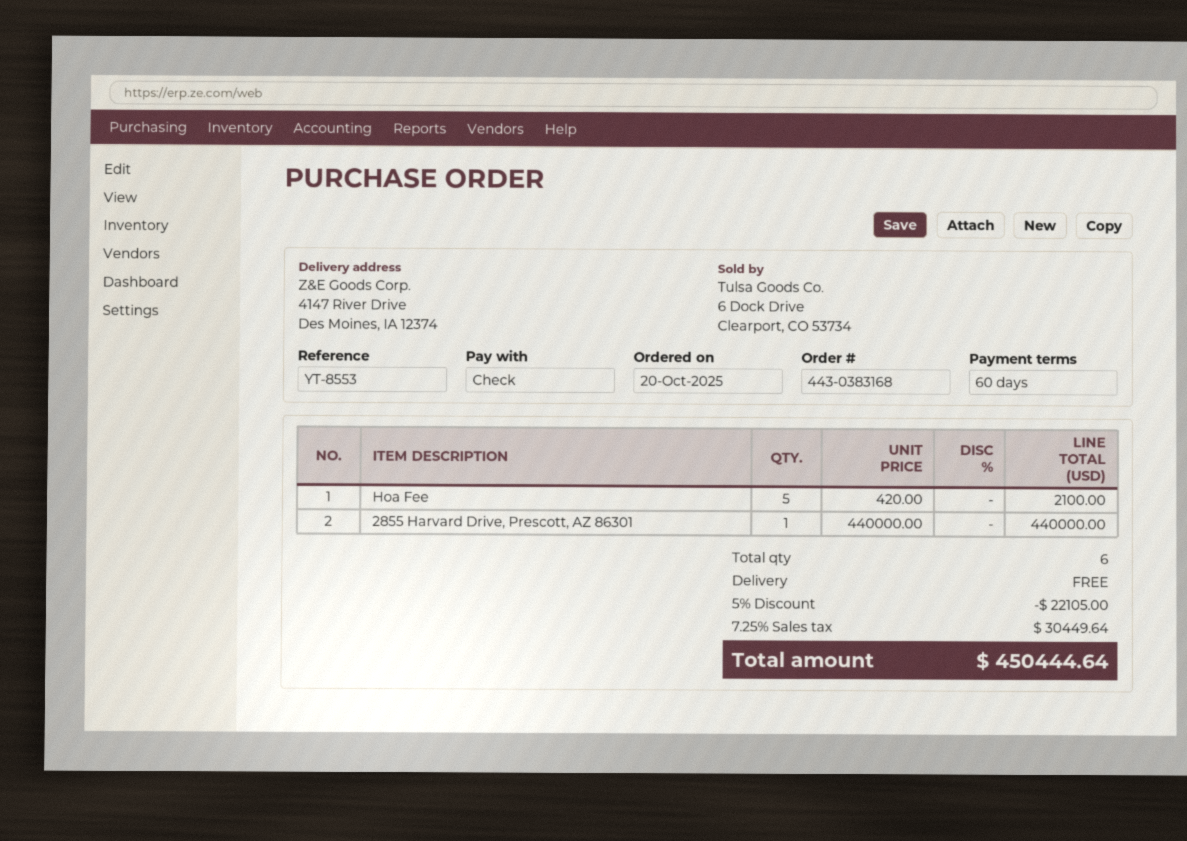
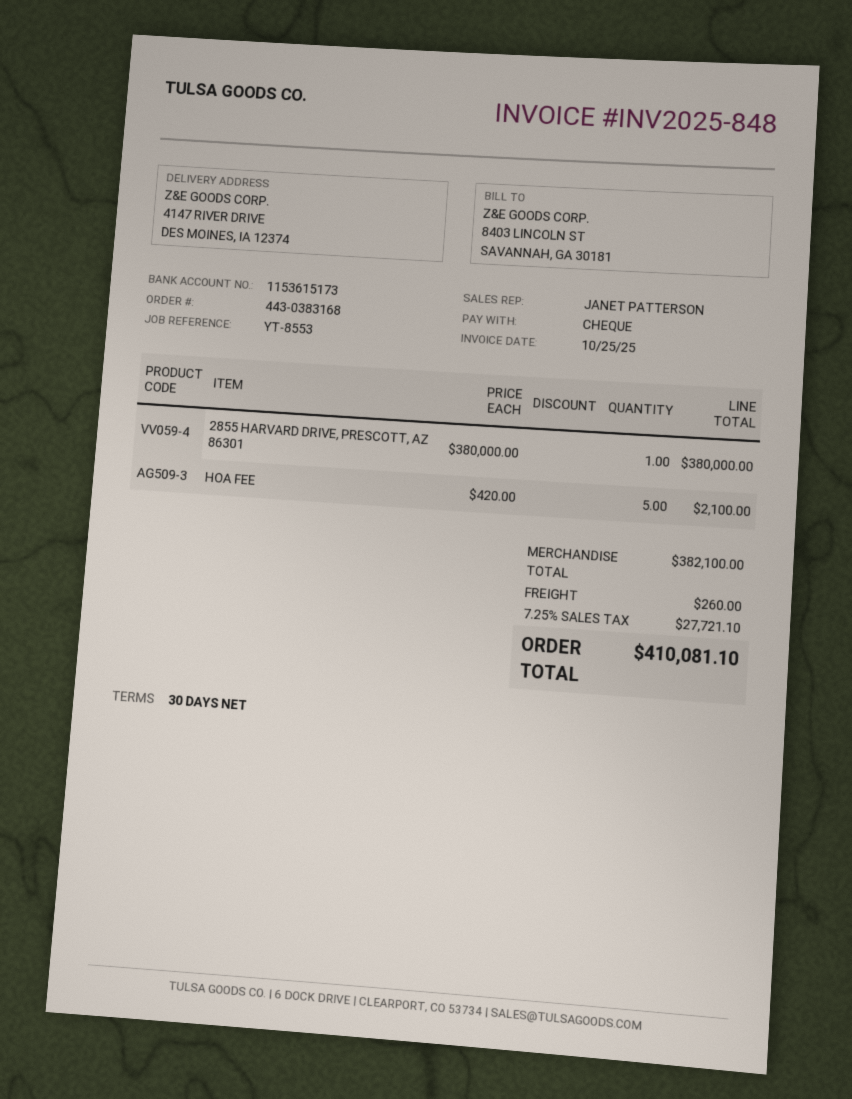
payment terms: 60 days -> 30 days
2855 Harvard Drive, Prescott, AZ 86301: 1 x 440000.00 = 440000.00 -> 1 x 380000.00 = 380000.00
discount: 5% = 22105.00 -> none
shipping: 0.00 -> 260.00
tax: 7.25% = 30449.64 -> 7.25% = 27721.10
total: 450444.64 -> 410081.10

